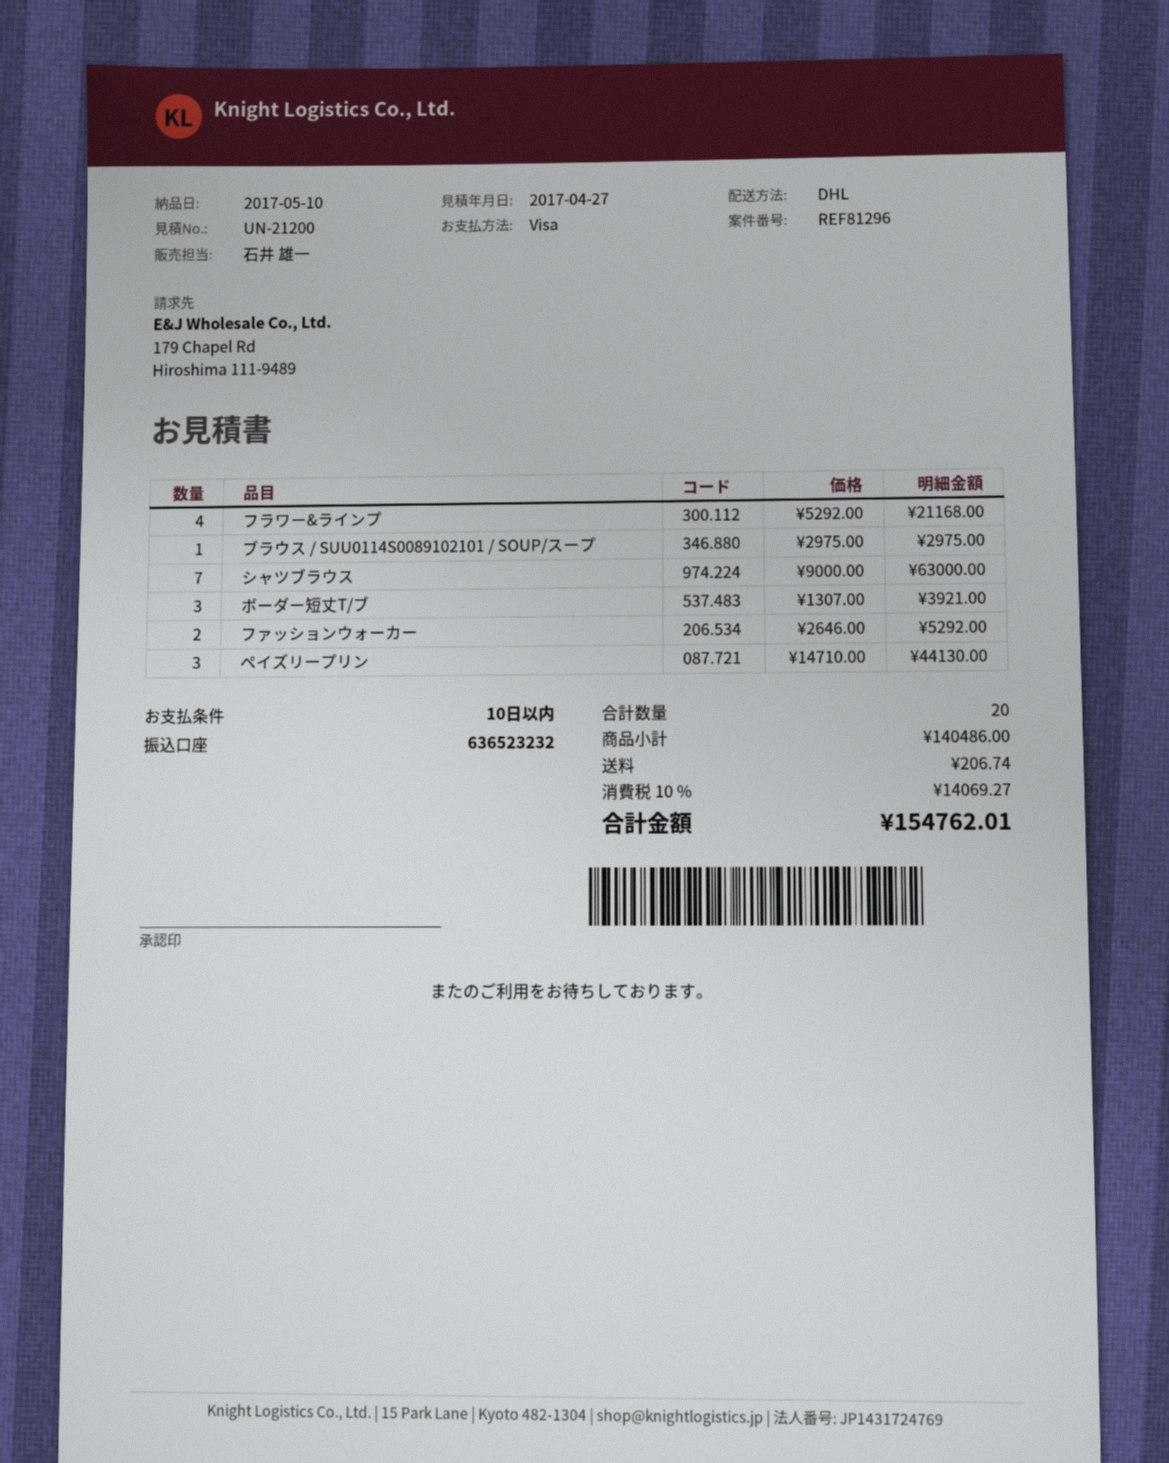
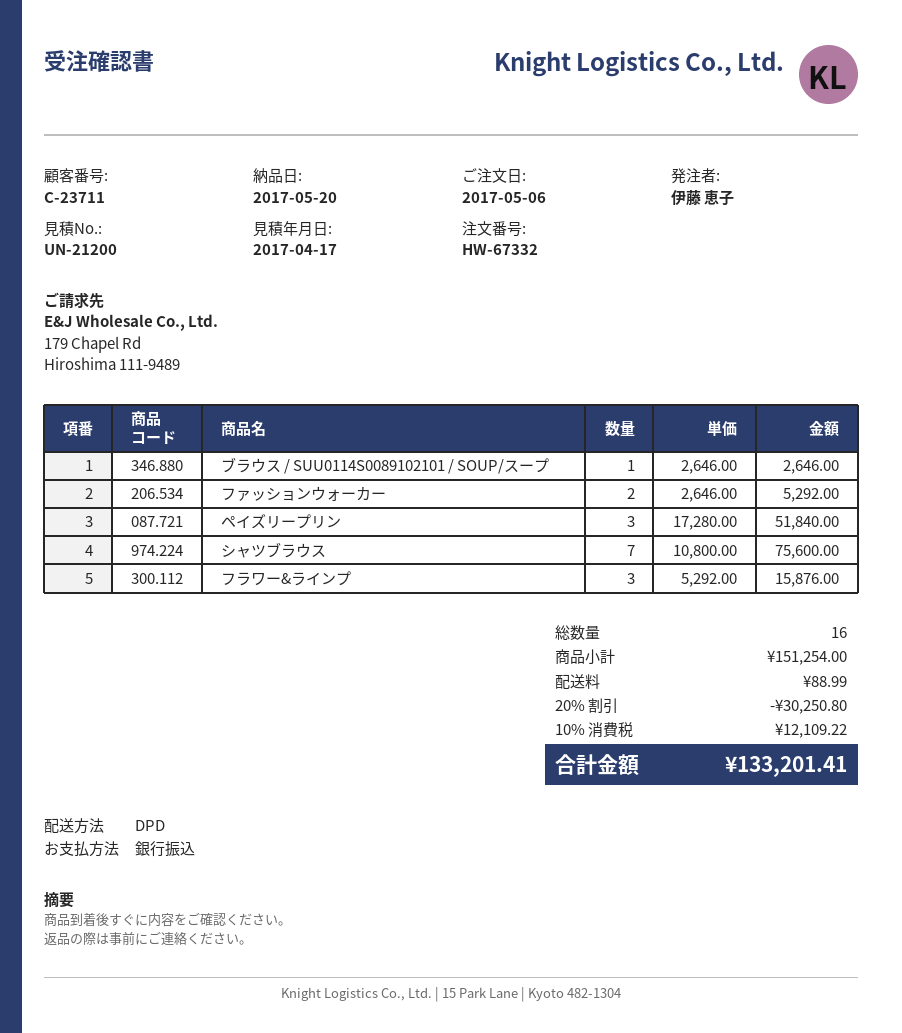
quote date: 2017-04-27 -> 2017-04-17
delivery date: 2017-05-10 -> 2017-05-20
payment method: Visa -> bank transfer
shipping method: DHL -> DPD
フラワー&ラインプ: 4 x 5292.00 = 21168.00 -> 3 x 5292.00 = 15876.00
ブラウス / SUU0114S0089102101 / SOUP/スープ: 1 x 2975.00 = 2975.00 -> 1 x 2646.00 = 2646.00
シャツブラウス: 7 x 9000.00 = 63000.00 -> 7 x 10800.00 = 75600.00
ボーダー短丈T/ブ: 3 x 1307.00 = 3921.00 -> none
ペイズリープリン: 3 x 14710.00 = 44130.00 -> 3 x 17280.00 = 51840.00
total quantity: 20 -> 16
subtotal: 140486.00 -> 151254.00
discount: none -> 20% = 30250.80
shipping: 206.74 -> 88.99
tax: 10% = 14069.27 -> 10% = 12109.22
total: 154762.01 -> 133201.41

